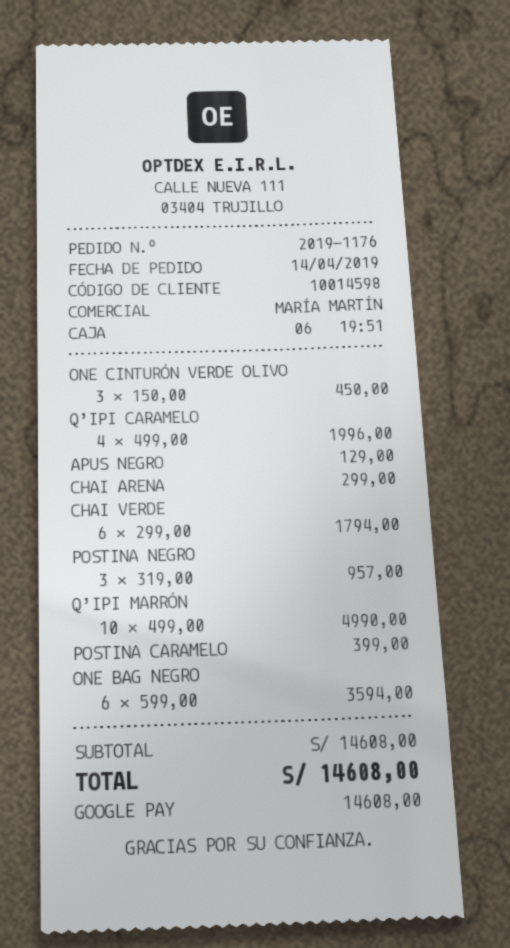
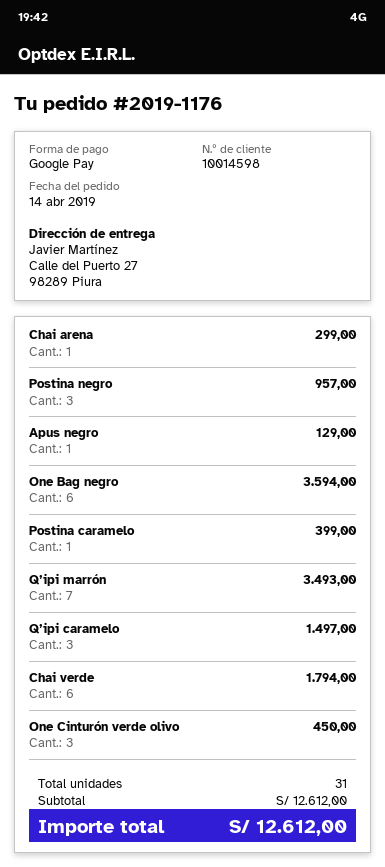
Q’IPI CARAMELO: 4 for 1996.00 -> 3 for 1497.00
Q’IPI MARRÓN: 10 for 4990.00 -> 7 for 3493.00
subtotal: 14608.00 -> 12612.00
total: 14608.00 -> 12612.00

